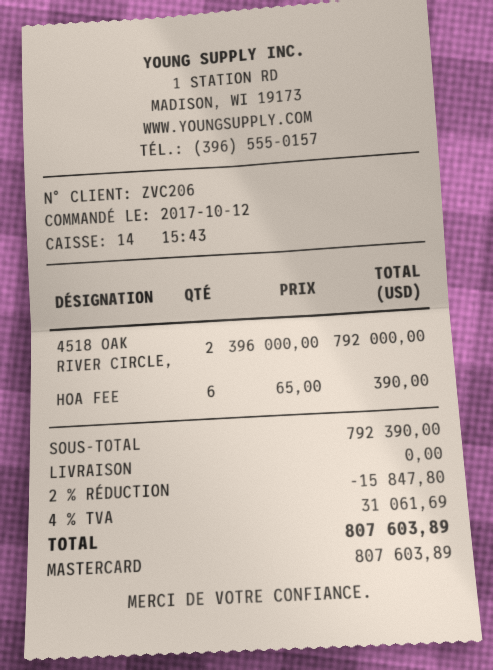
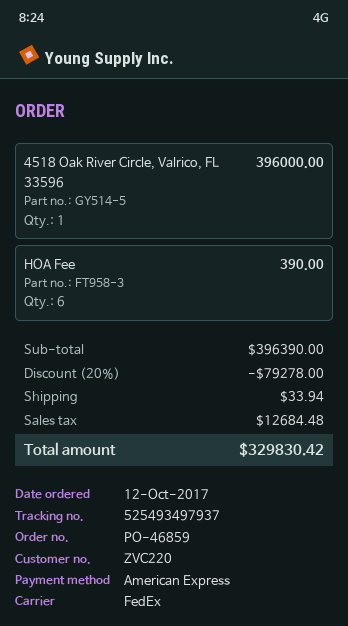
customer number: ZVC206 -> ZVC220
payment method: Mastercard -> American Express
4518 OAK RIVER CIRCLE,: 2 for 792000.00 -> 1 for 396000.00
subtotal: 792390.00 -> 396390.00
discount: 2% = 15847.80 -> 20% = 79278.00
shipping: 0.00 -> 33.94
tax: 31061.69 -> 12684.48
total: 807603.89 -> 329830.42

